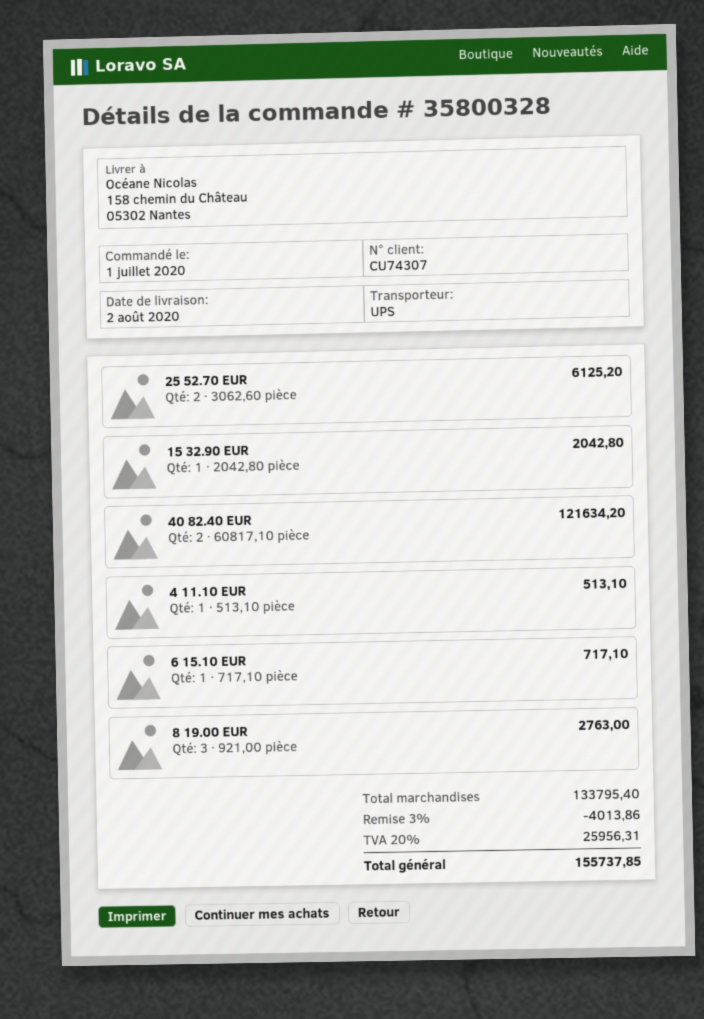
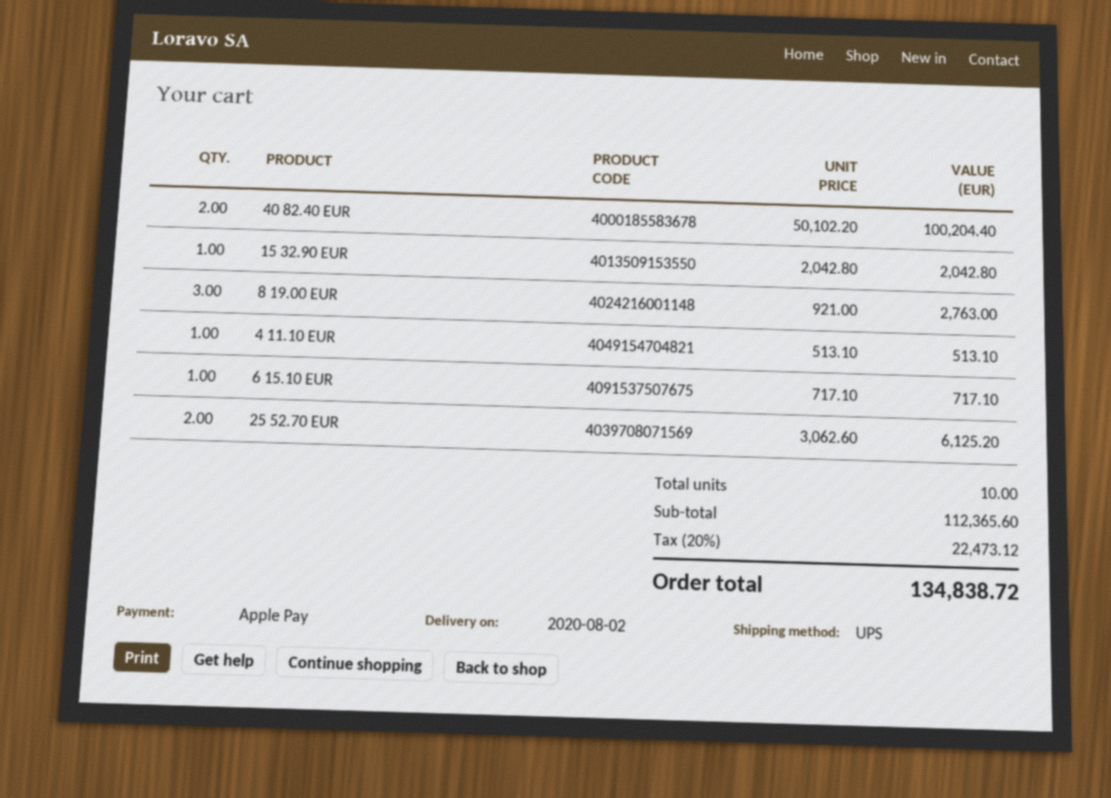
40 82.40 EUR: 2 x 60817.10 = 121634.20 -> 2 x 50102.20 = 100204.40
subtotal: 133795.40 -> 112365.60
discount: 3% = 4013.86 -> none
tax: 20% = 25956.31 -> 20% = 22473.12
total: 155737.85 -> 134838.72

